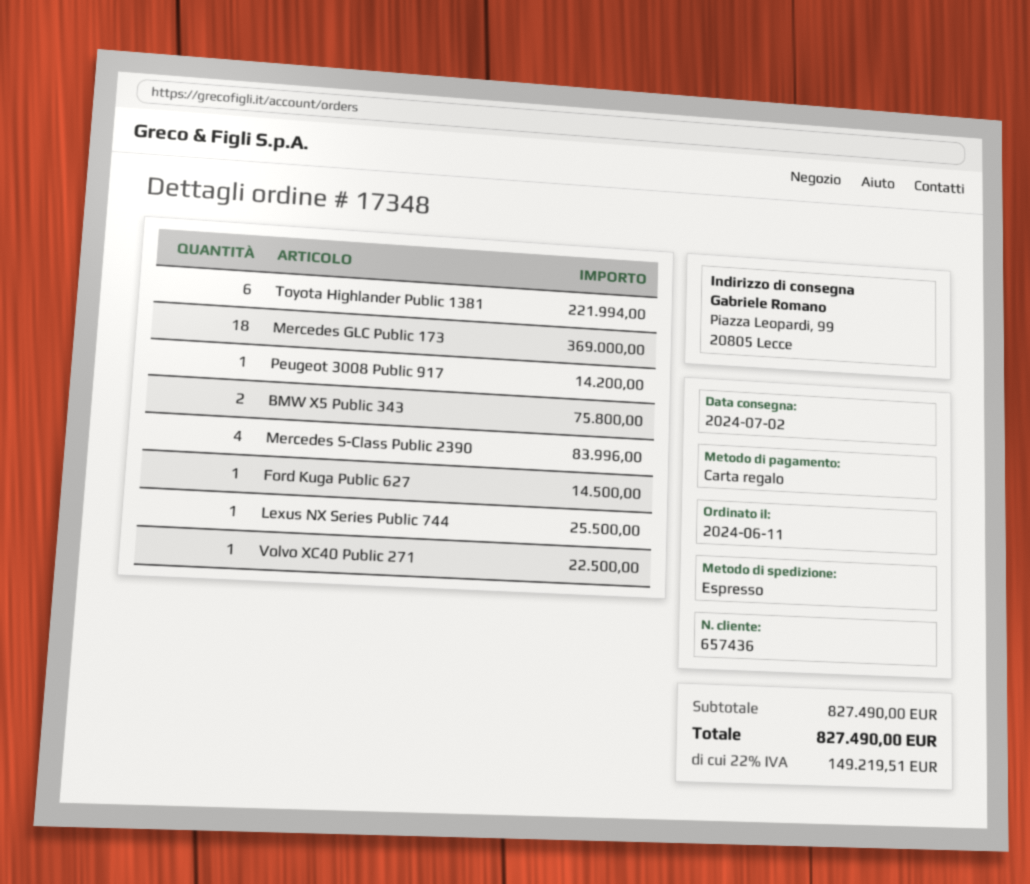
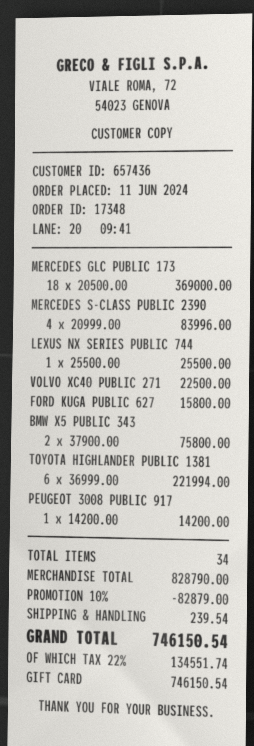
Ford Kuga Public 627: 1 for 14500.00 -> 1 for 15800.00
subtotal: 827490.00 -> 828790.00
discount: none -> 10% = 82879.00
shipping: none -> 239.54
tax: 22% = 149219.51 -> 22% = 134551.74
total: 827490.00 -> 746150.54

